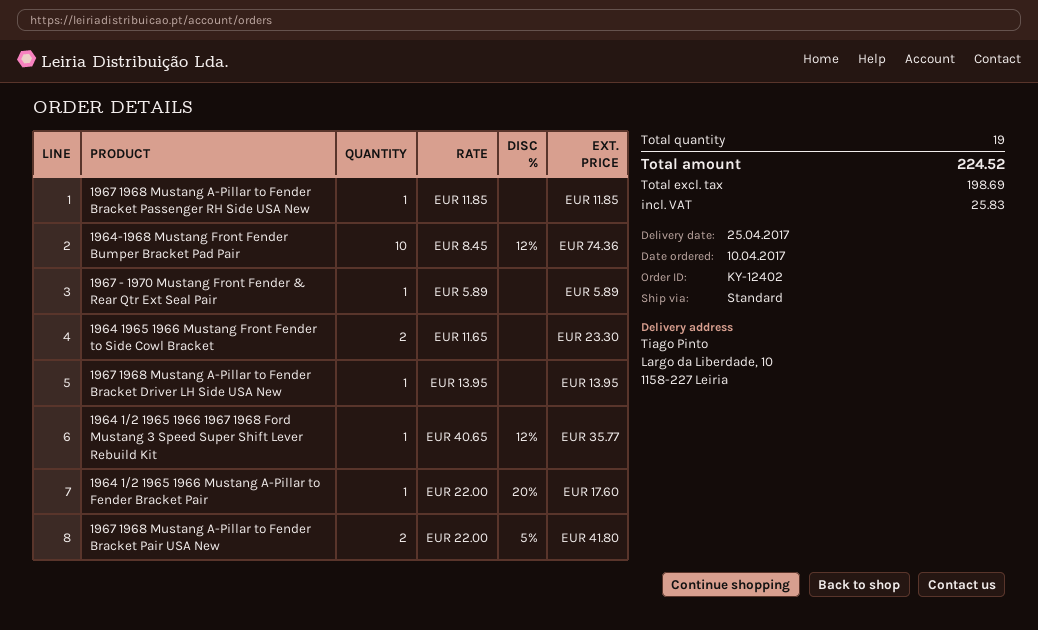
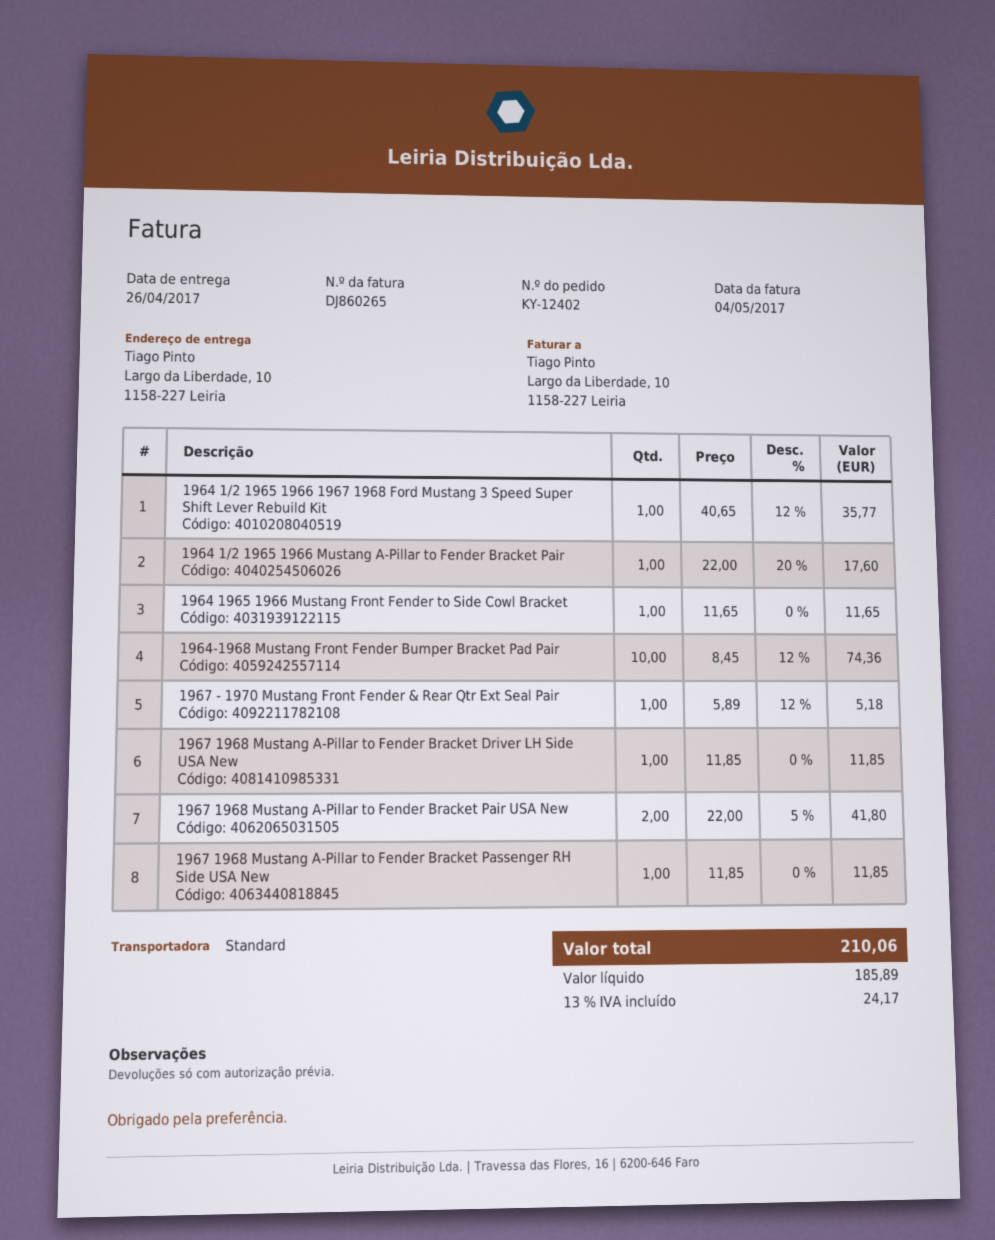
delivery date: 2017-04-25 -> 2017-04-26
1967 - 1970 Mustang Front Fender & Rear Qtr Ext Seal Pair: 1 x 5.89 = 5.89 -> 1 x 5.89 - 12% = 5.18
1964 1965 1966 Mustang Front Fender to Side Cowl Bracket: 2 x 11.65 = 23.30 -> 1 x 11.65 = 11.65
1967 1968 Mustang A-Pillar to Fender Bracket Driver LH Side USA New: 1 x 13.95 = 13.95 -> 1 x 11.85 = 11.85
net: 198.69 -> 185.89
tax: 25.83 -> 24.17
total: 224.52 -> 210.06

